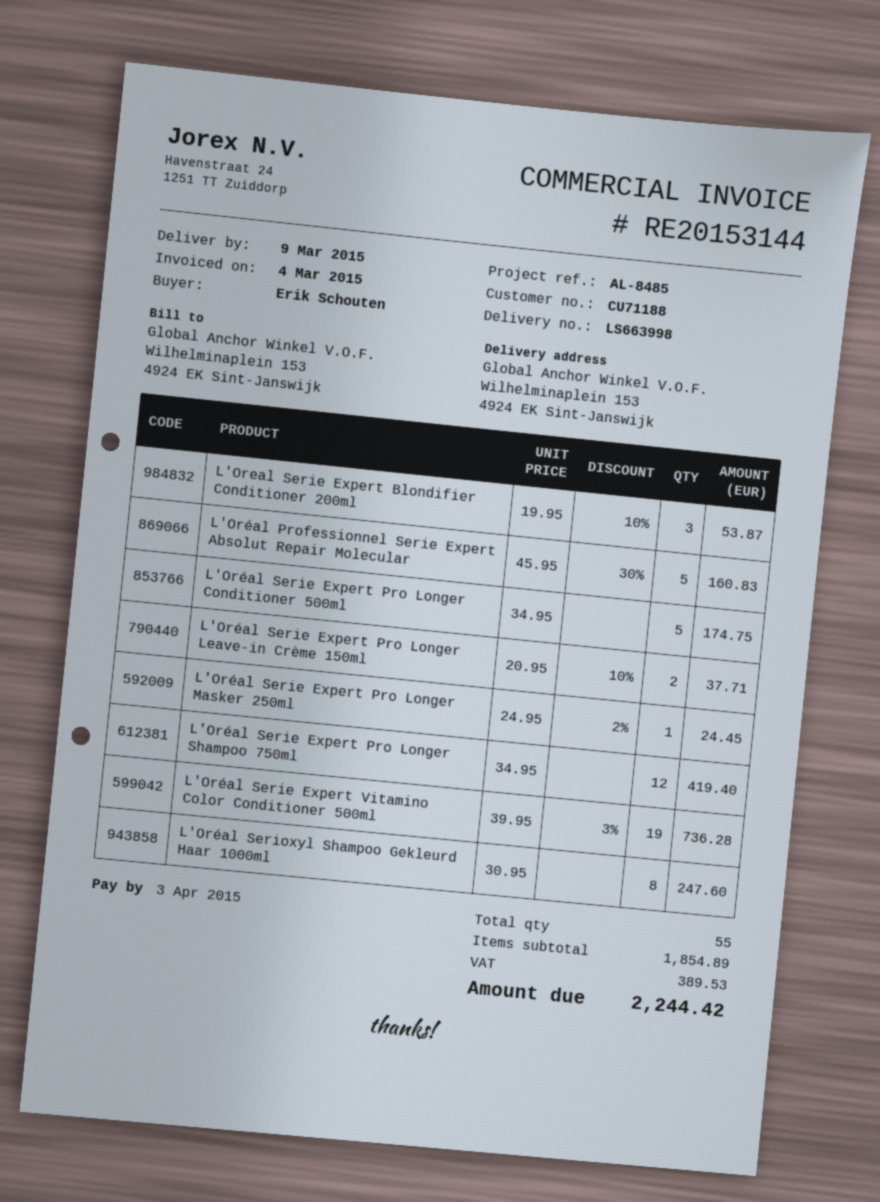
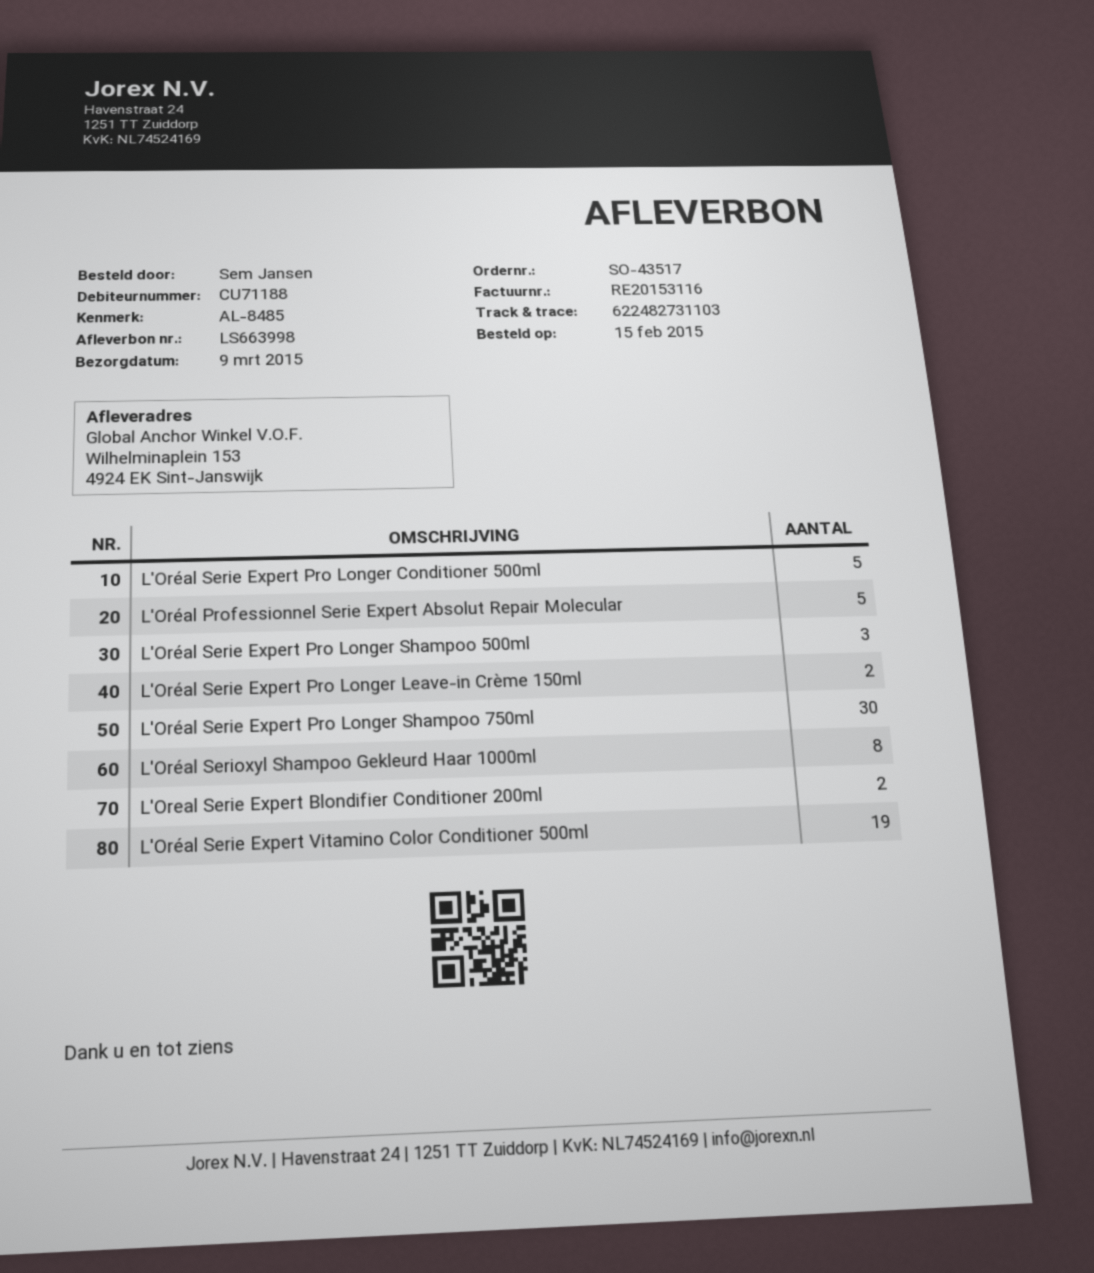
invoice number: RE20153144 -> RE20153116
ordered by: Erik Schouten -> Sem Jansen
L'Oreal Serie Expert Blondifier Conditioner 200ml: 3 -> 2
L'Oréal Serie Expert Pro Longer Masker 250ml: 1 -> none
L'Oréal Serie Expert Pro Longer Shampoo 750ml: 12 -> 30
L'Oréal Serie Expert Pro Longer Shampoo 500ml: none -> 3

